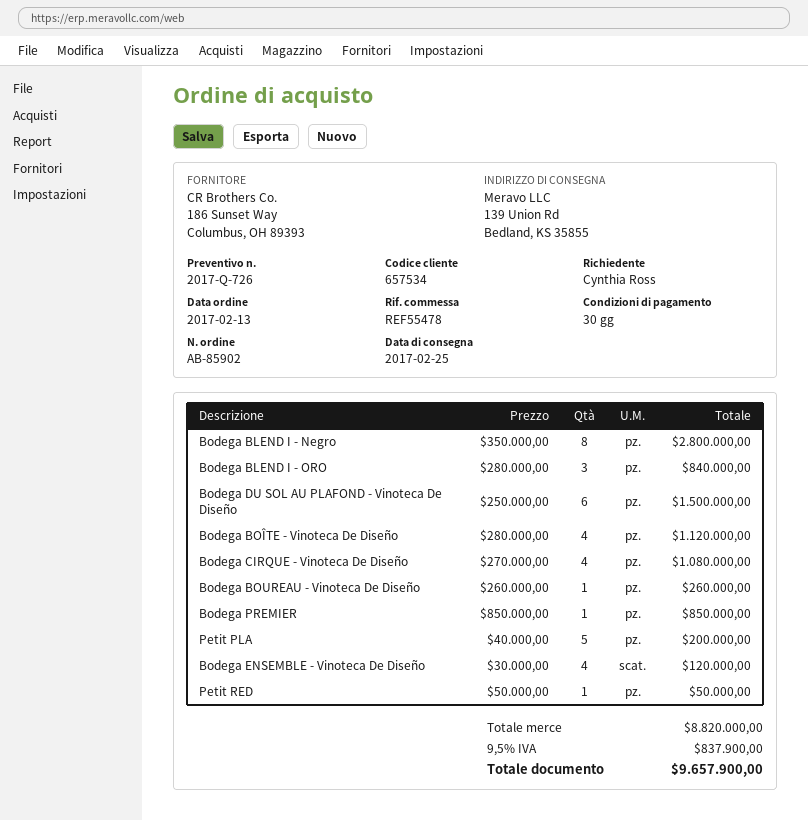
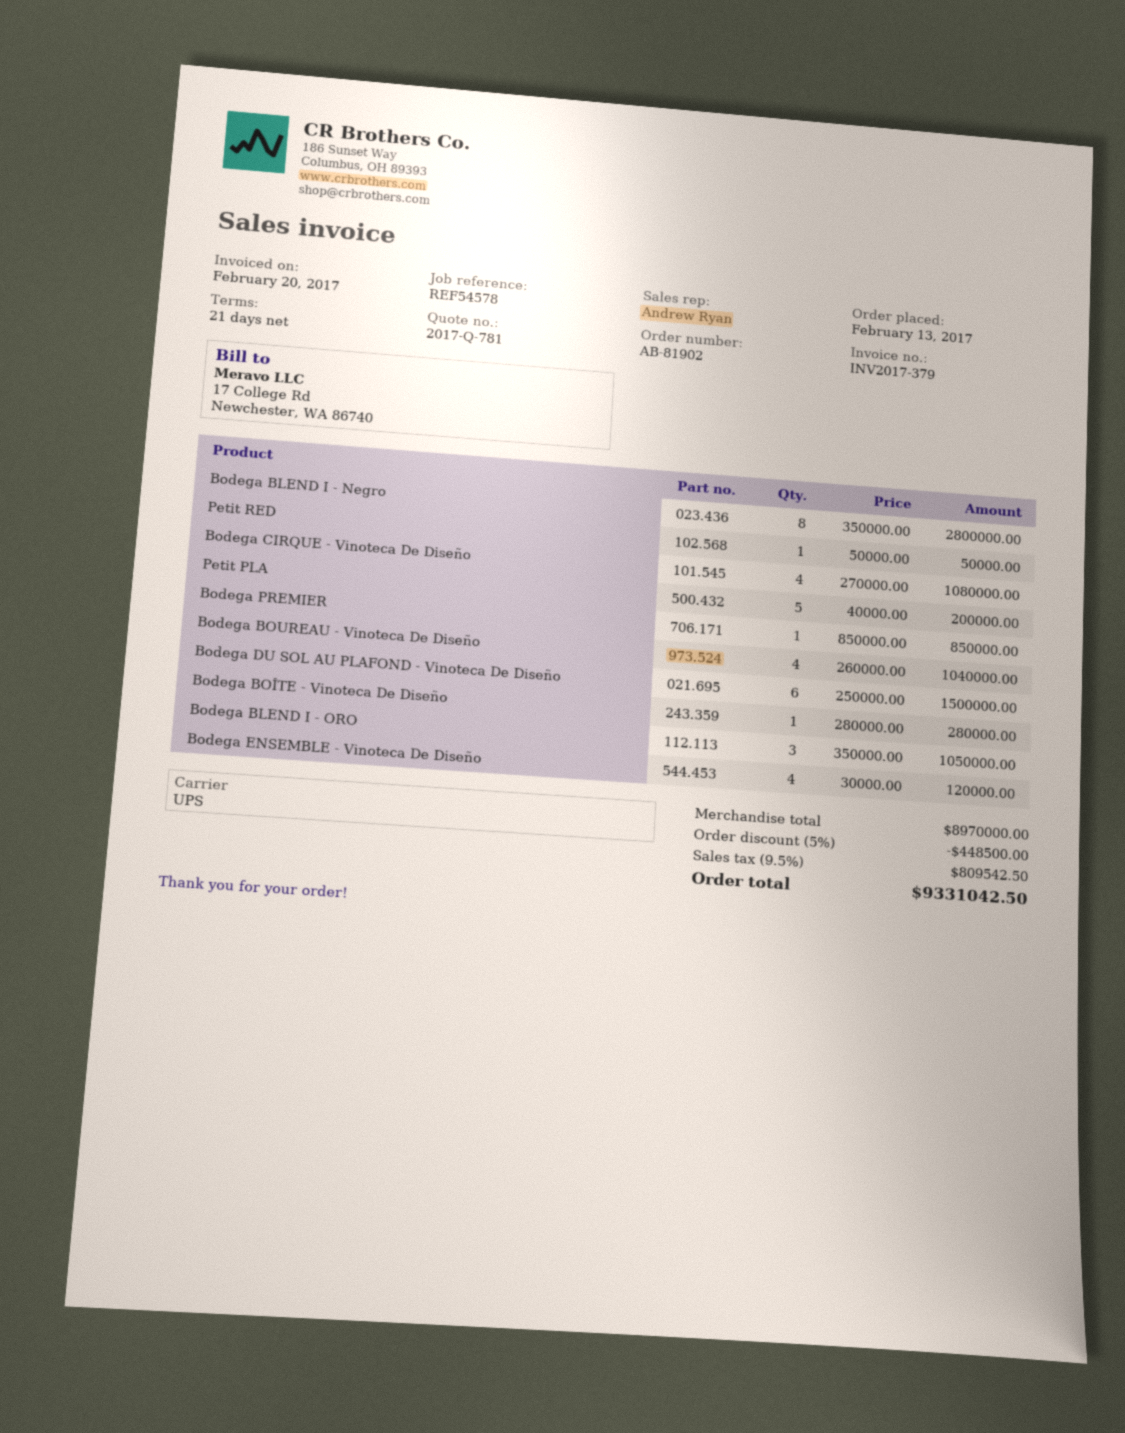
quote number: 2017-Q-726 -> 2017-Q-781
order number: AB-85902 -> AB-81902
payment terms: 30 days -> 21 days
reference: REF55478 -> REF54578
Bodega BLEND I - ORO: 3 x 280000.00 = 840000.00 -> 3 x 350000.00 = 1050000.00
Bodega BOÎTE - Vinoteca De Diseño: 4 x 280000.00 = 1120000.00 -> 1 x 280000.00 = 280000.00
Bodega BOUREAU - Vinoteca De Diseño: 1 x 260000.00 = 260000.00 -> 4 x 260000.00 = 1040000.00
subtotal: 8820000.00 -> 8970000.00
discount: none -> 5% = 448500.00
tax: 9.5% = 837900.00 -> 9.5% = 809542.50
total: 9657900.00 -> 9331042.50

